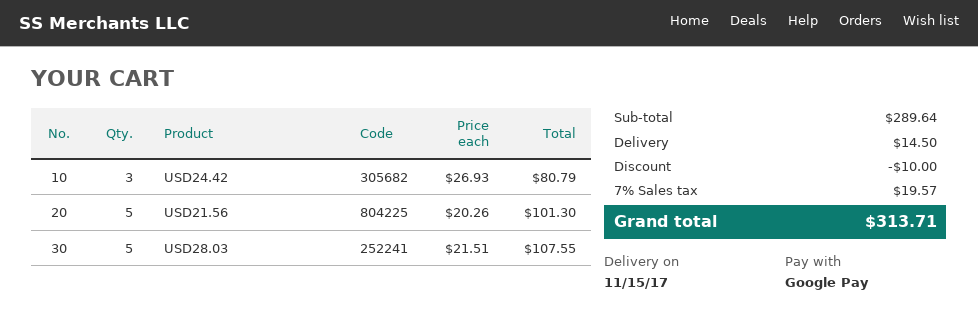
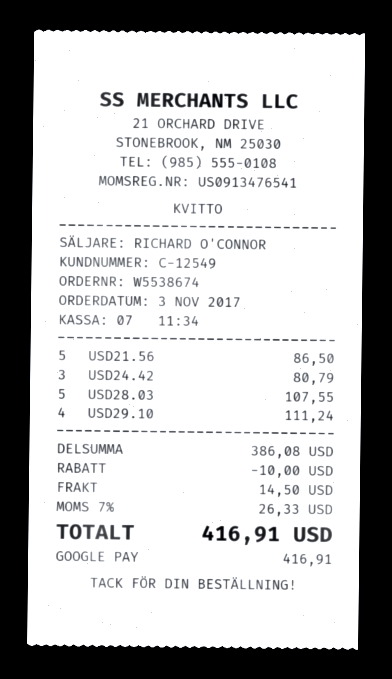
USD21.56: 5 for 101.30 -> 5 for 86.50
USD29.10: none -> 4 for 111.24
subtotal: 289.64 -> 386.08
tax: 7% = 19.57 -> 7% = 26.33
total: 313.71 -> 416.91

